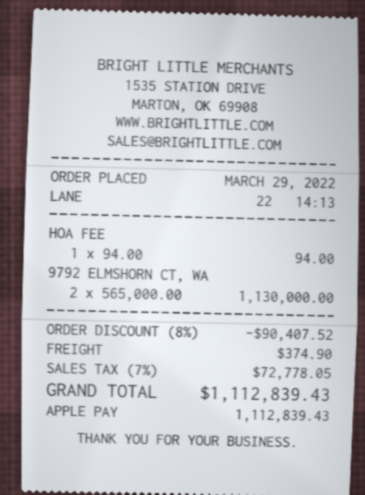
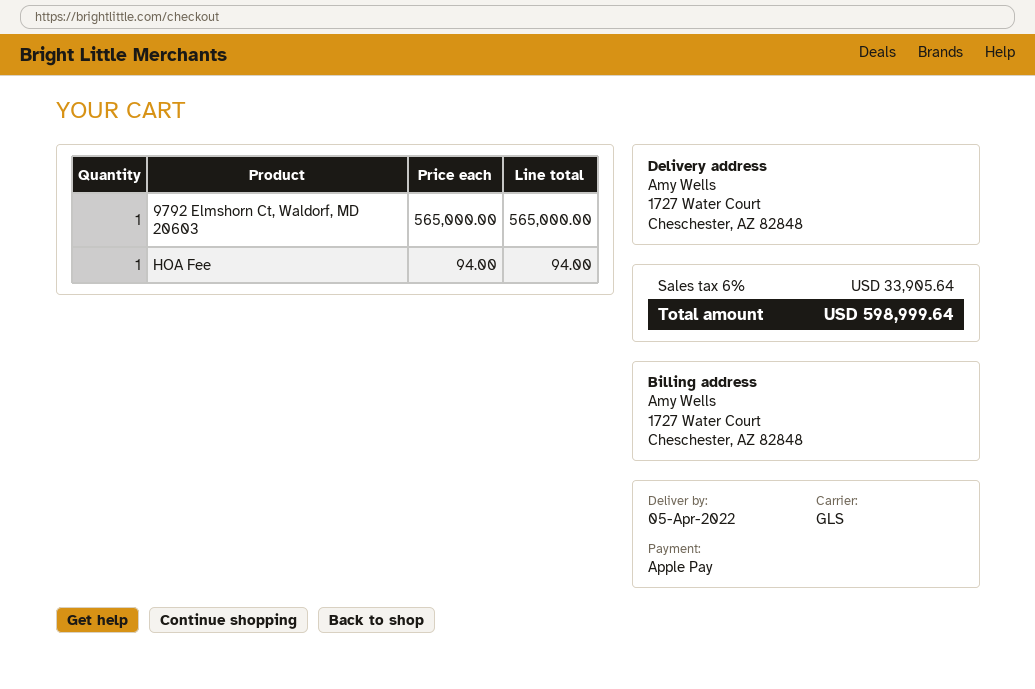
9792 ELMSHORN CT, WA: 2 x 565000.00 = 1130000.00 -> 1 x 565000.00 = 565000.00
discount: 8% = 90407.52 -> none
shipping: 374.90 -> none
tax: 7% = 72778.05 -> 6% = 33905.64
total: 1112839.43 -> 598999.64

